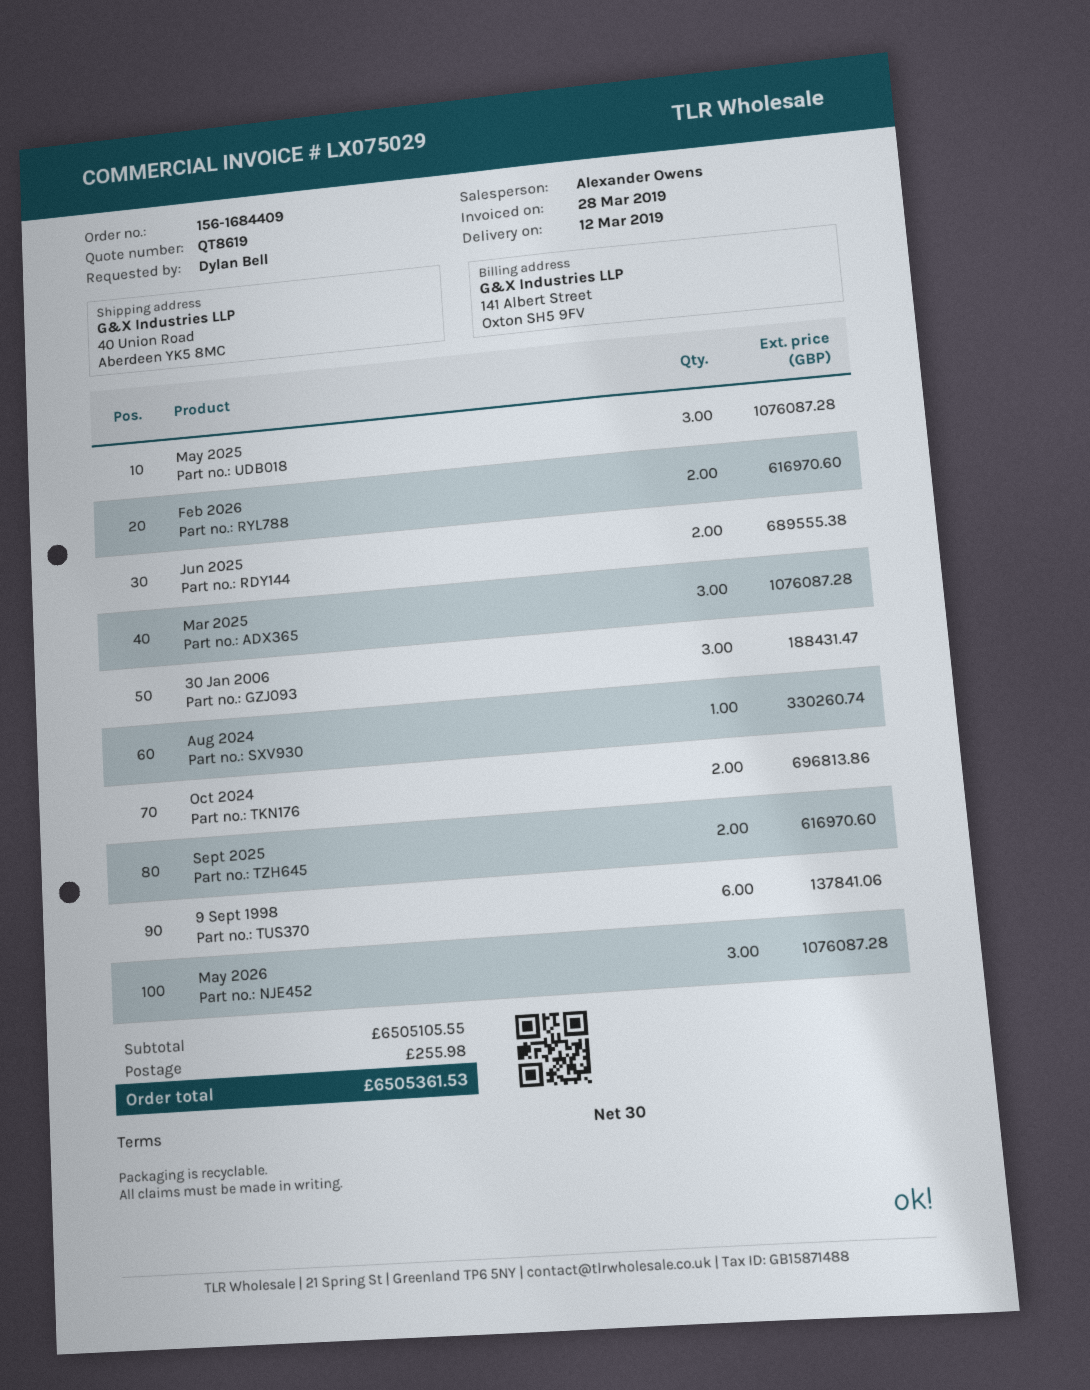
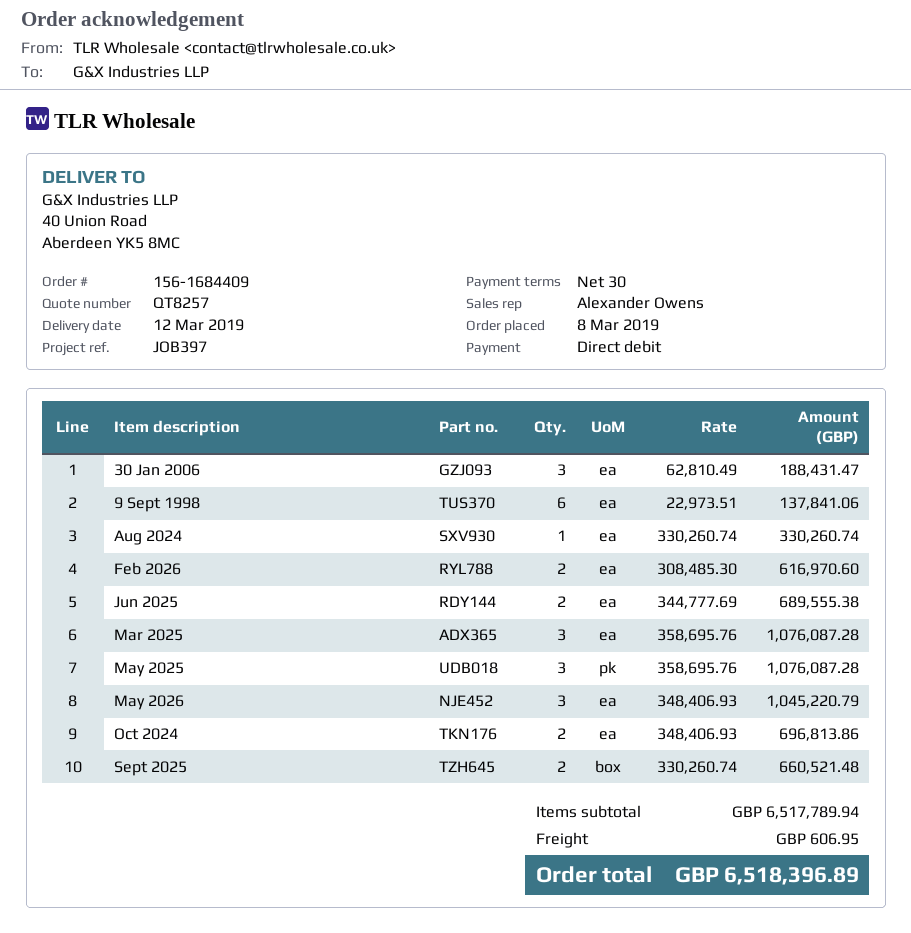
quote number: QT8619 -> QT8257
Sept 2025: 2 for 616970.60 -> 2 for 660521.48
May 2026: 3 for 1076087.28 -> 3 for 1045220.79
subtotal: 6505105.55 -> 6517789.94
shipping: 255.98 -> 606.95
total: 6505361.53 -> 6518396.89

